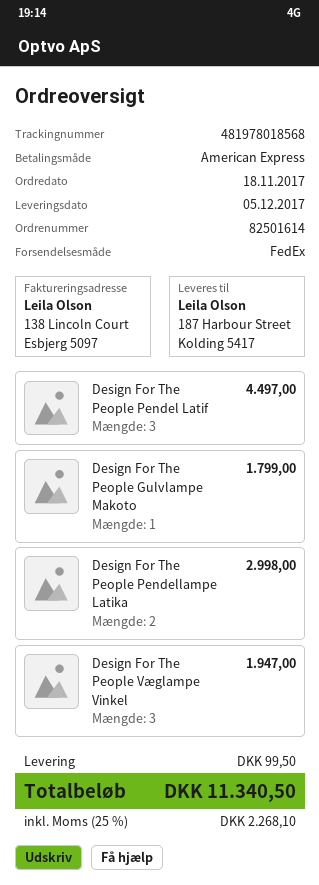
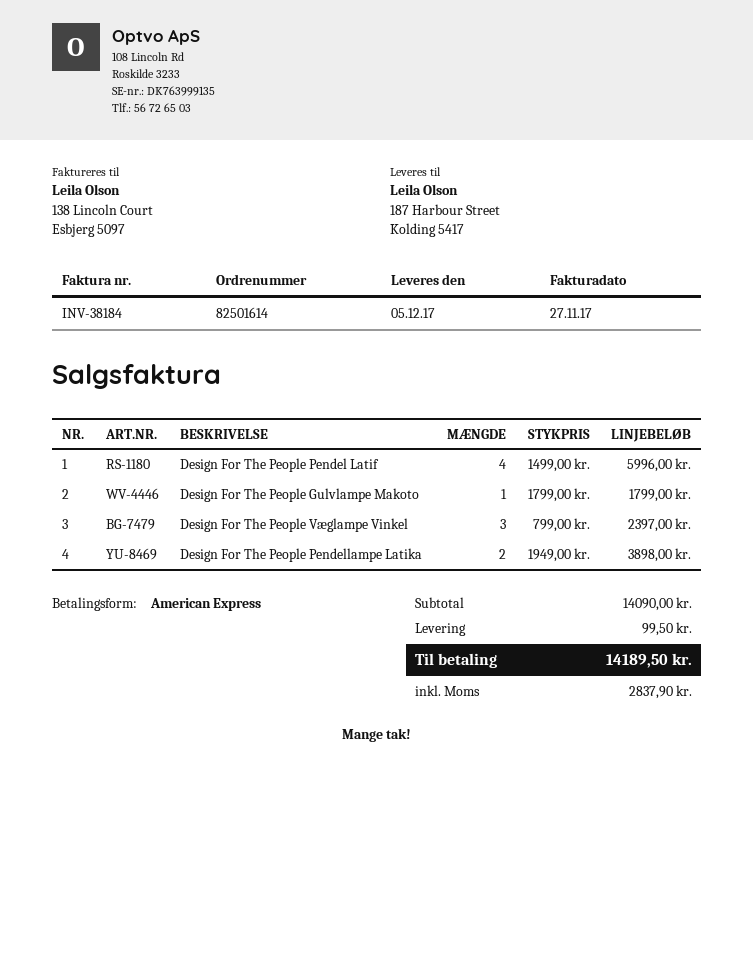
Design For The People Pendel Latif: 3 for 4497.00 -> 4 for 5996.00
Design For The People Pendellampe Latika: 2 for 2998.00 -> 2 for 3898.00
Design For The People Væglampe Vinkel: 3 for 1947.00 -> 3 for 2397.00
tax: 2268.10 -> 2837.90
total: 11340.50 -> 14189.50

